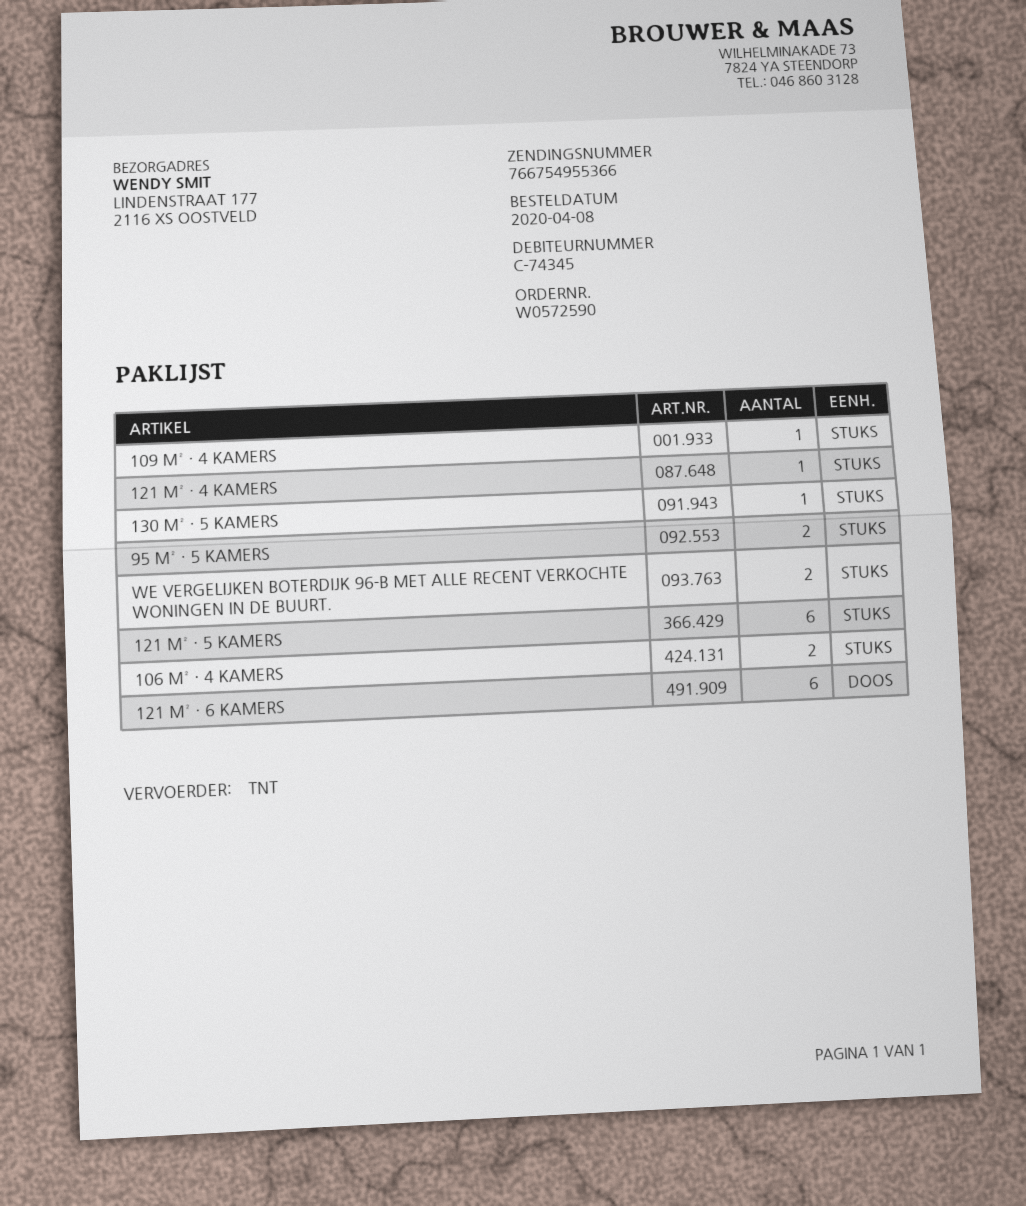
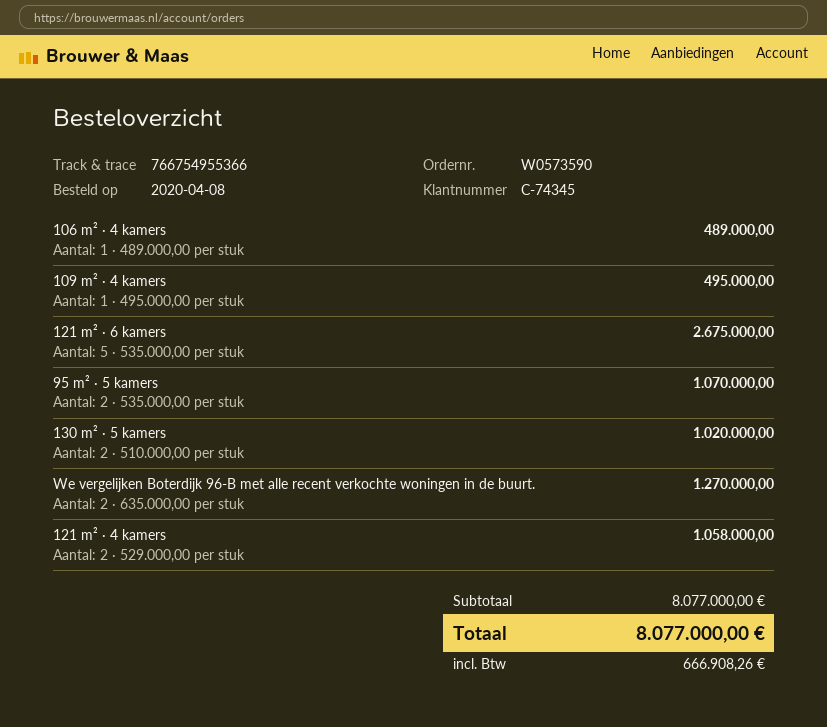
order number: W0572590 -> W0573590
121 M² · 4 KAMERS: 1 -> 2
130 M² · 5 KAMERS: 1 -> 2
121 M² · 5 KAMERS: 6 -> none
106 M² · 4 KAMERS: 2 -> 1
121 M² · 6 KAMERS: 6 -> 5

